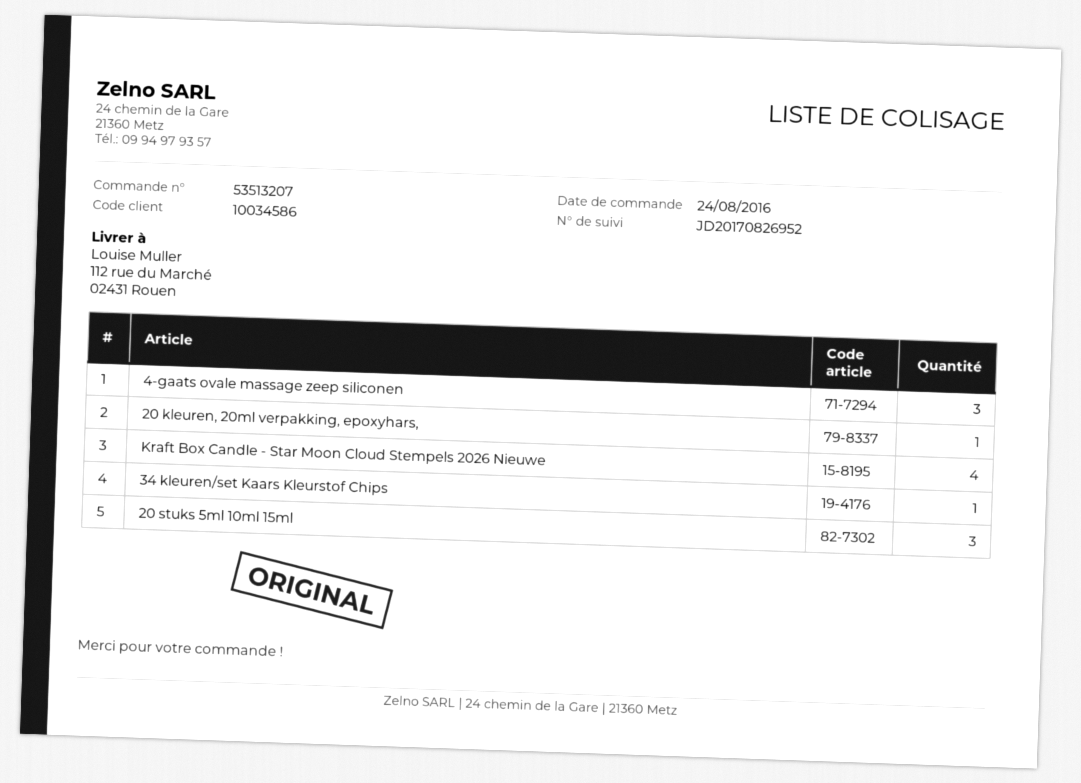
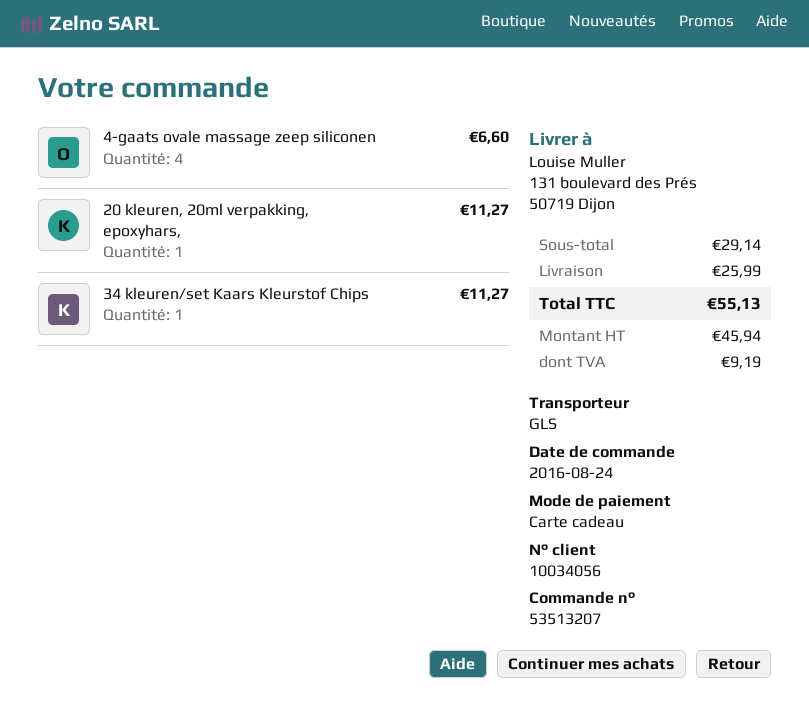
customer number: 10034586 -> 10034056
ship to: 112 rue du Marché, 02431 Rouen -> 131 boulevard des Prés, 50719 Dijon
4-gaats ovale massage zeep siliconen: 3 -> 4
Kraft Box Candle - Star Moon Cloud Stempels 2026 Nieuwe: 4 -> none
20 stuks 5ml 10ml 15ml: 3 -> none

